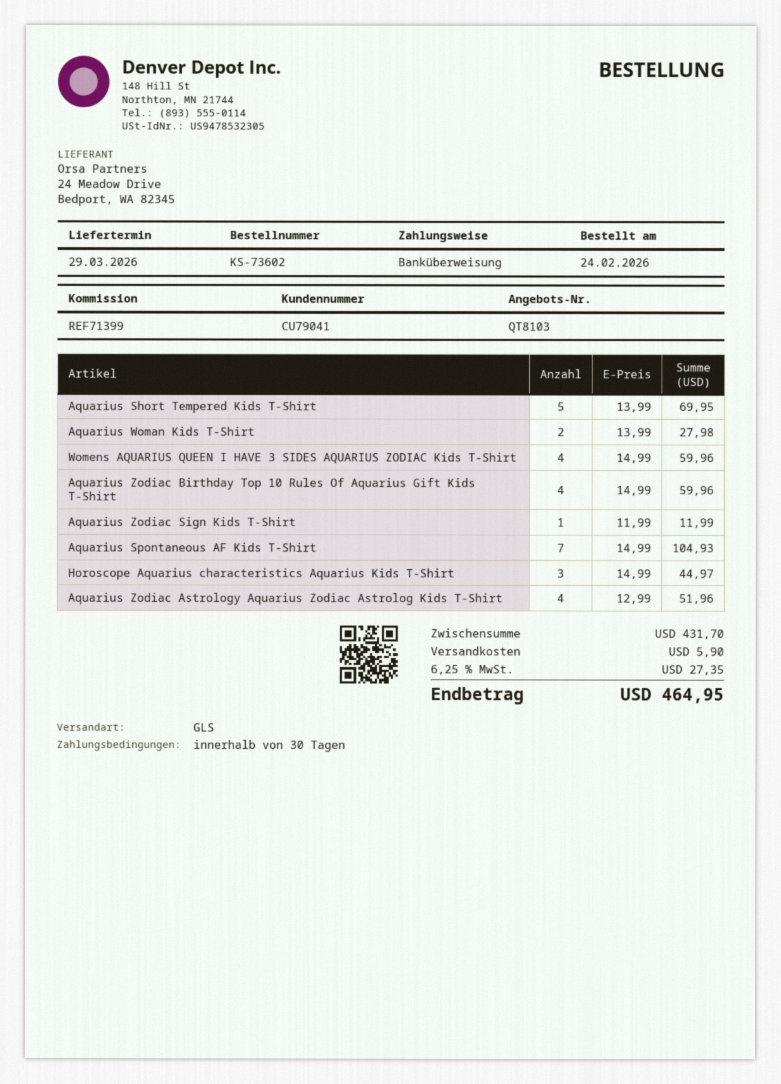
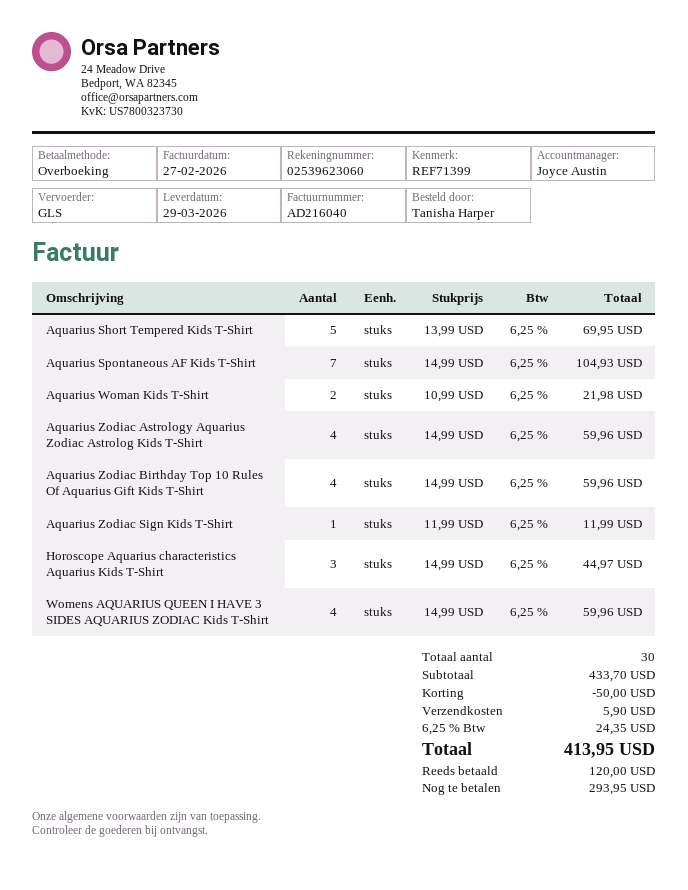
Aquarius Woman Kids T-Shirt: 2 x 13.99 = 27.98 -> 2 x 10.99 = 21.98
Aquarius Zodiac Astrology Aquarius Zodiac Astrolog Kids T-Shirt: 4 x 12.99 = 51.96 -> 4 x 14.99 = 59.96
subtotal: 431.70 -> 433.70
discount: none -> 50.00
tax: 6.25% = 27.35 -> 6.25% = 24.35
total: 464.95 -> 413.95

